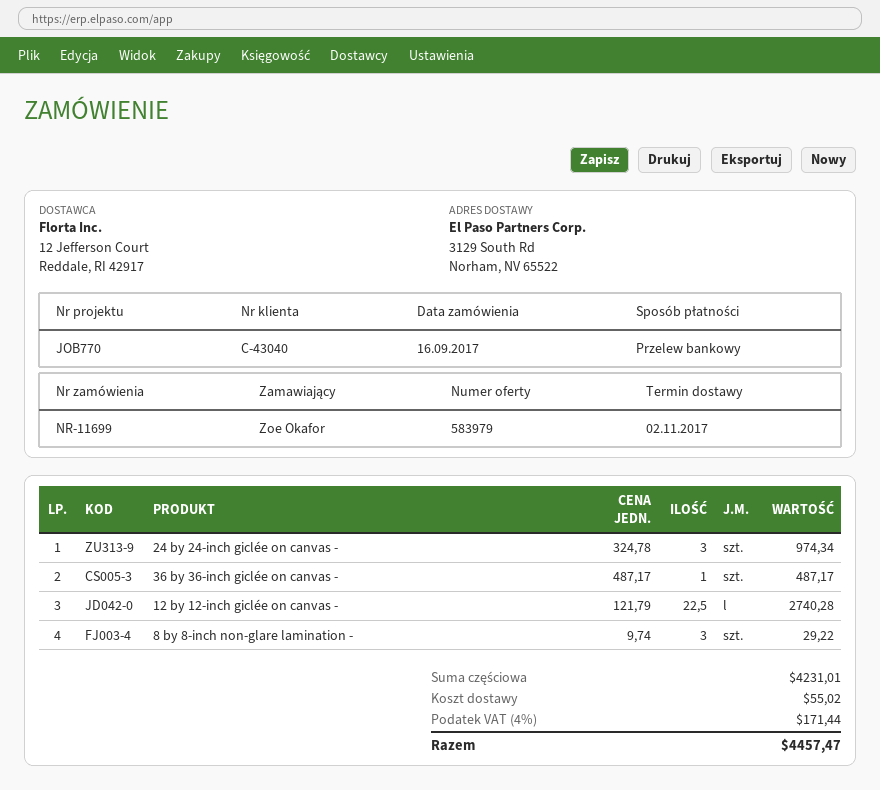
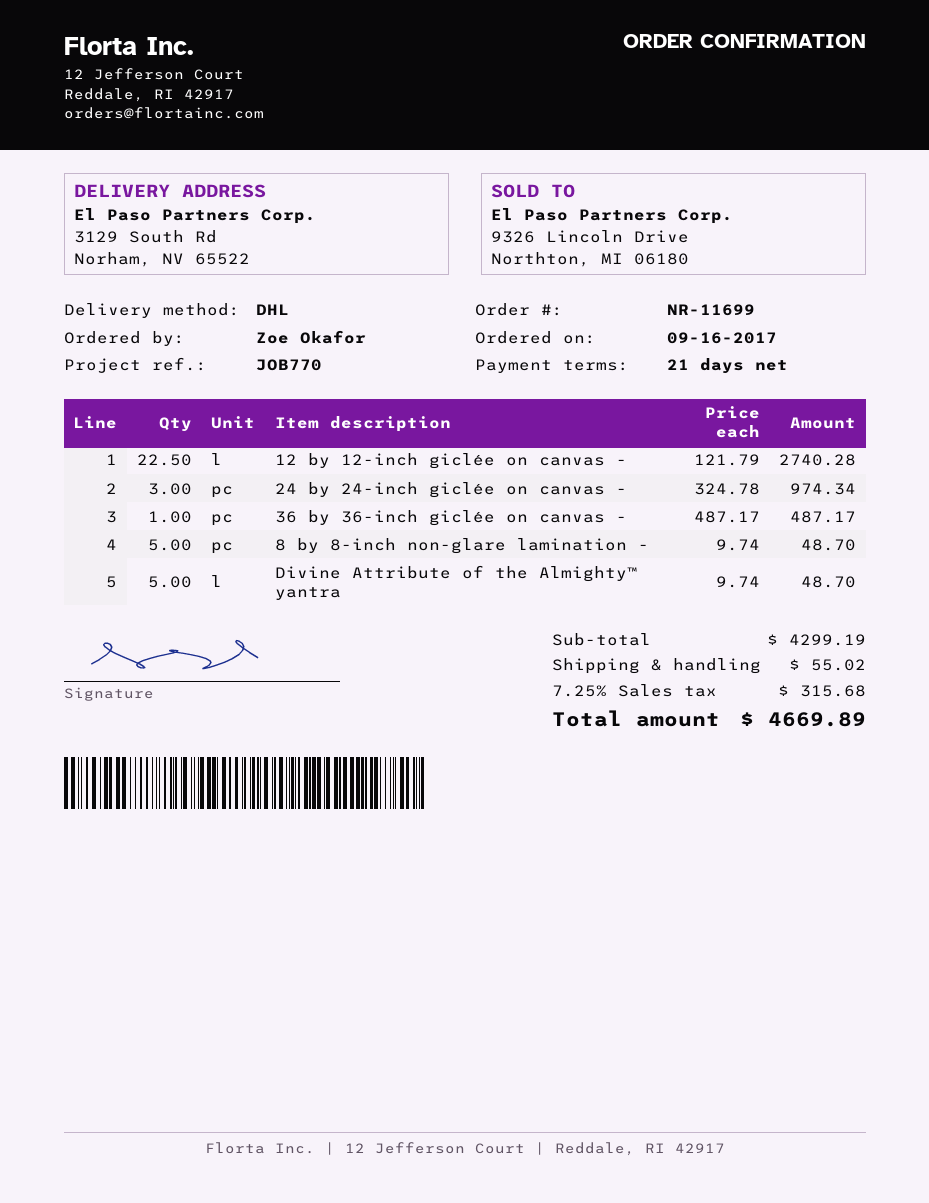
8 by 8-inch non-glare lamination -: 3 x 9.74 = 29.22 -> 5 x 9.74 = 48.70
Divine Attribute of the Almighty™ yantra: none -> 5 x 9.74 = 48.70
subtotal: 4231.01 -> 4299.19
tax: 4% = 171.44 -> 7.25% = 315.68
total: 4457.47 -> 4669.89

